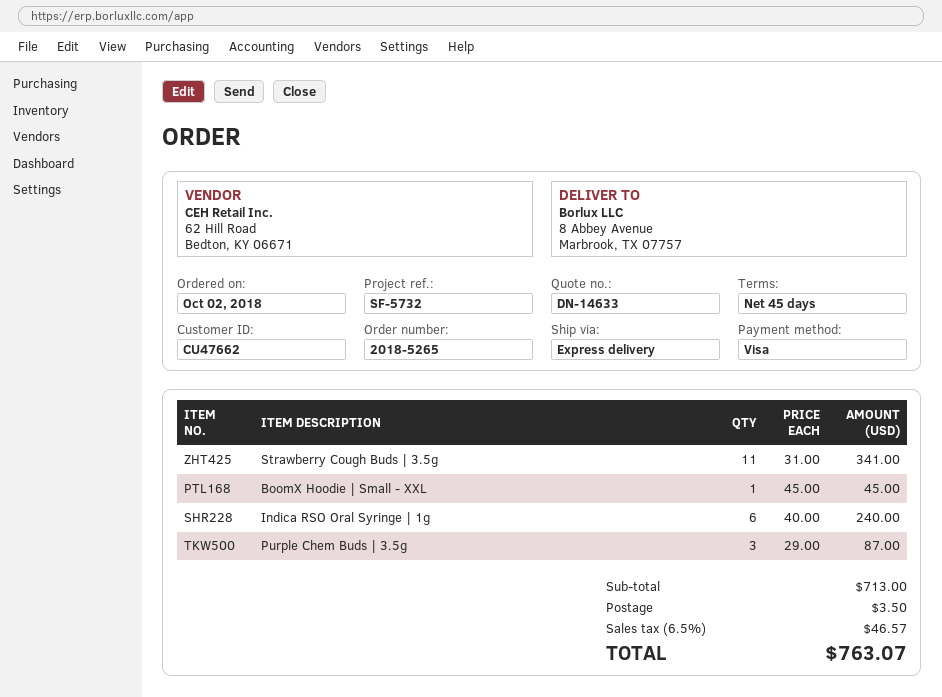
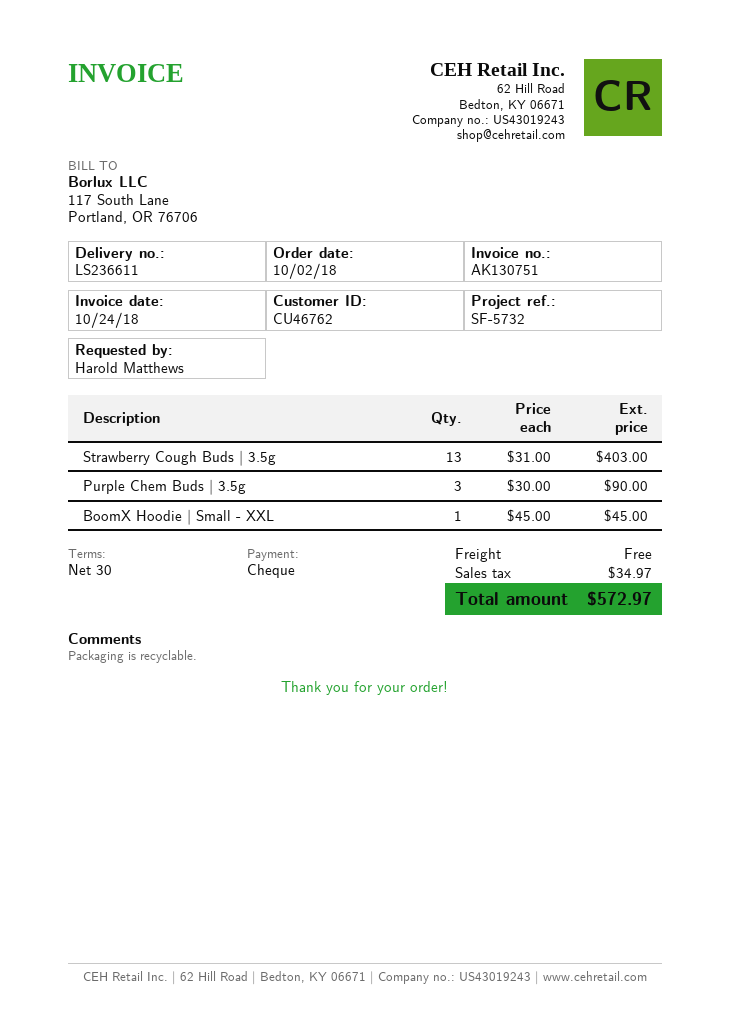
payment terms: 45 days -> 30 days
customer number: CU47662 -> CU46762
payment method: Visa -> cheque
Strawberry Cough Buds | 3.5g: 11 x 31.00 = 341.00 -> 13 x 31.00 = 403.00
Indica RSO Oral Syringe | 1g: 6 x 40.00 = 240.00 -> none
Purple Chem Buds | 3.5g: 3 x 29.00 = 87.00 -> 3 x 30.00 = 90.00
shipping: 3.50 -> 0.00
tax: 46.57 -> 34.97
total: 763.07 -> 572.97

